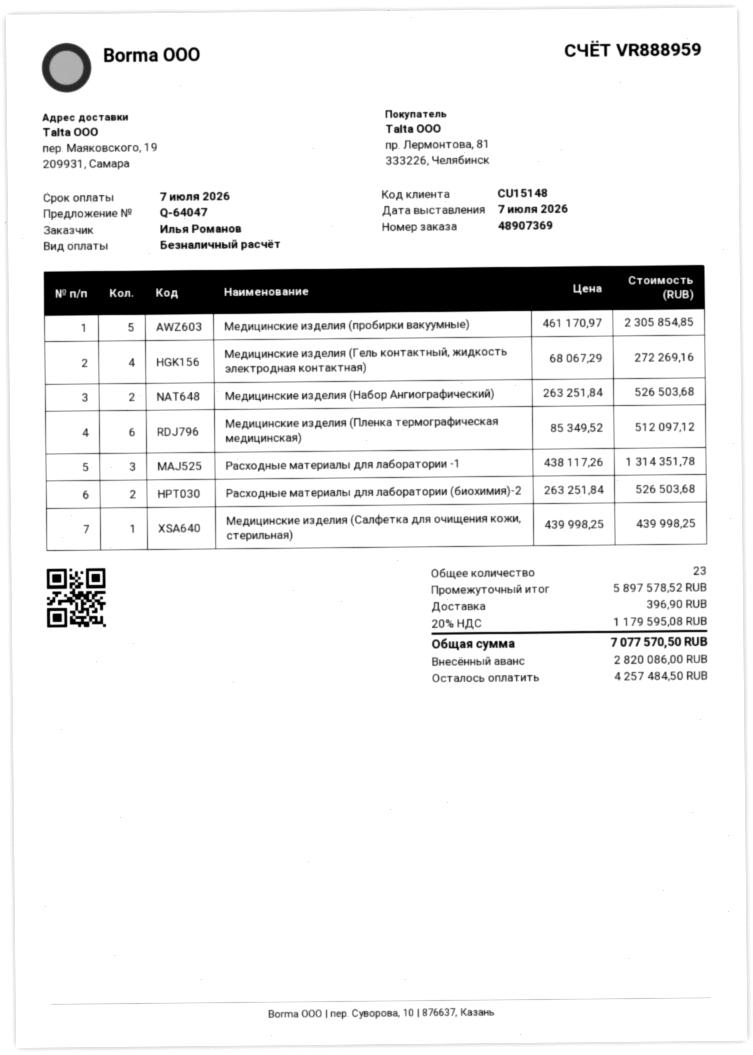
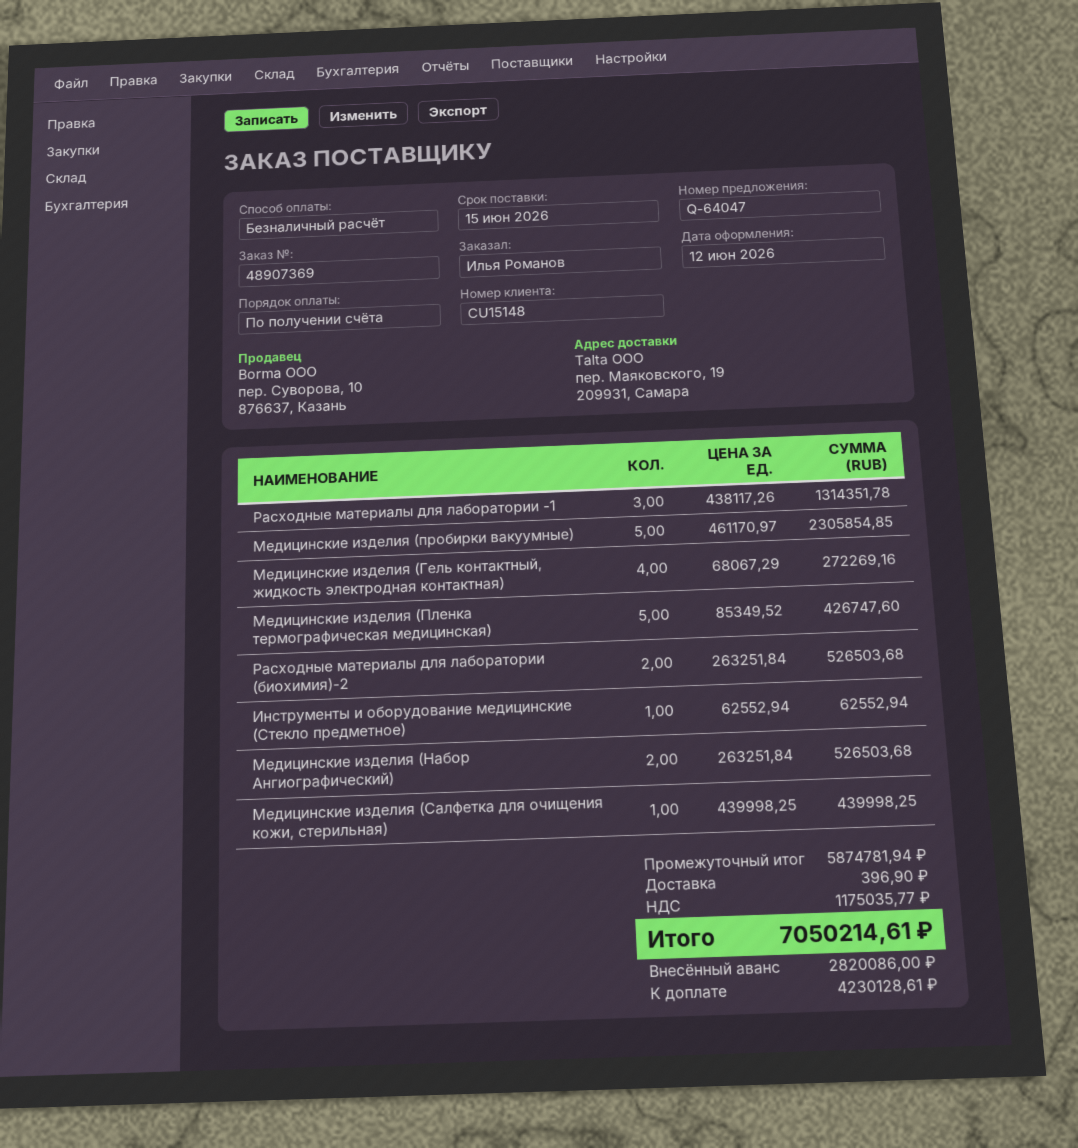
Медицинские изделия (Пленка термографическая медицинская): 6 x 85349.52 = 512097.12 -> 5 x 85349.52 = 426747.60
Инструменты и оборудование медицинские (Стекло предметное): none -> 1 x 62552.94 = 62552.94
subtotal: 5897578.52 -> 5874781.94
tax: 1179595.08 -> 1175035.77
total: 7077570.50 -> 7050214.61
balance: 4257484.50 -> 4230128.61

